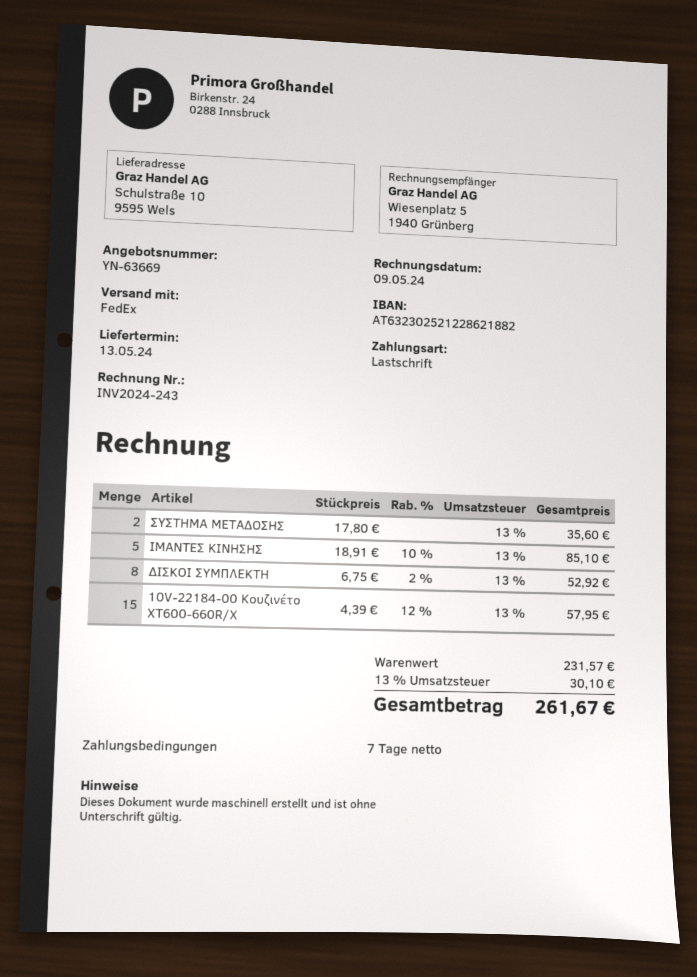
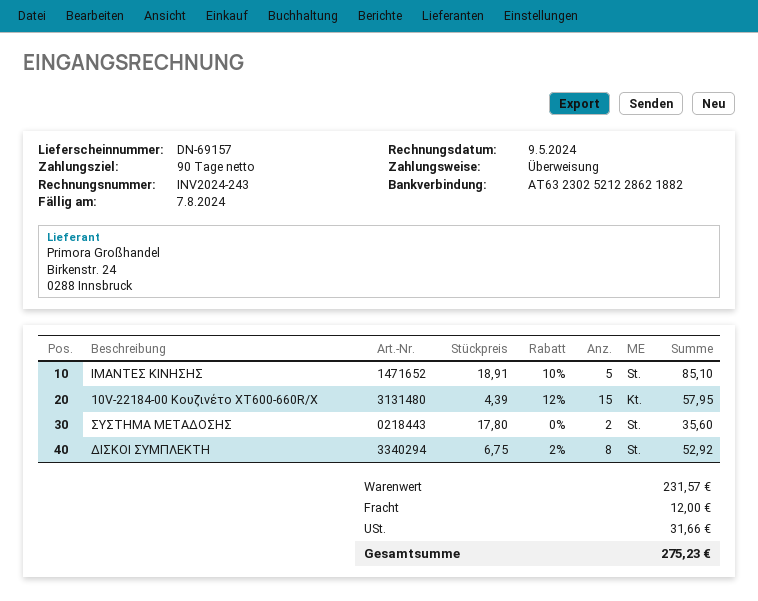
payment terms: 7 days -> 90 days
payment method: direct debit -> bank transfer
shipping: none -> 12.00
tax: 30.10 -> 31.66
total: 261.67 -> 275.23

